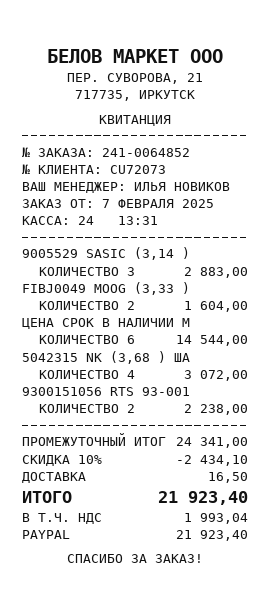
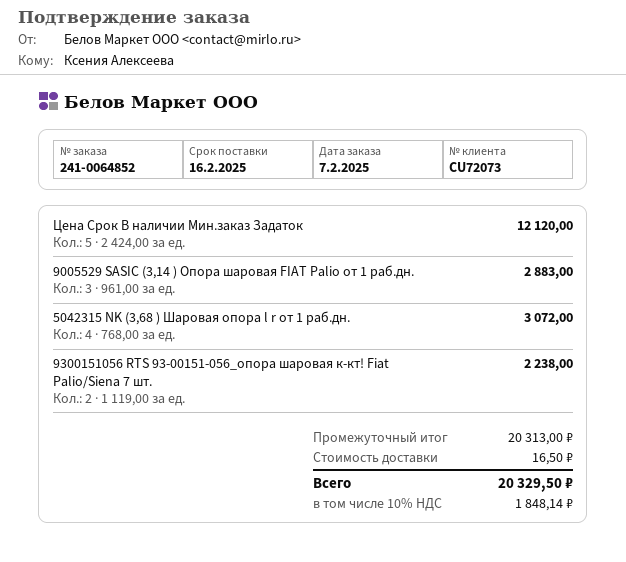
FIBJ0049 MOOG (3,33 ): 2 for 1604.00 -> none
ЦЕНА СРОК В НАЛИЧИИ М: 6 for 14544.00 -> 5 for 12120.00
subtotal: 24341.00 -> 20313.00
discount: 10% = 2434.10 -> none
tax: 1993.04 -> 1848.14
total: 21923.40 -> 20329.50

